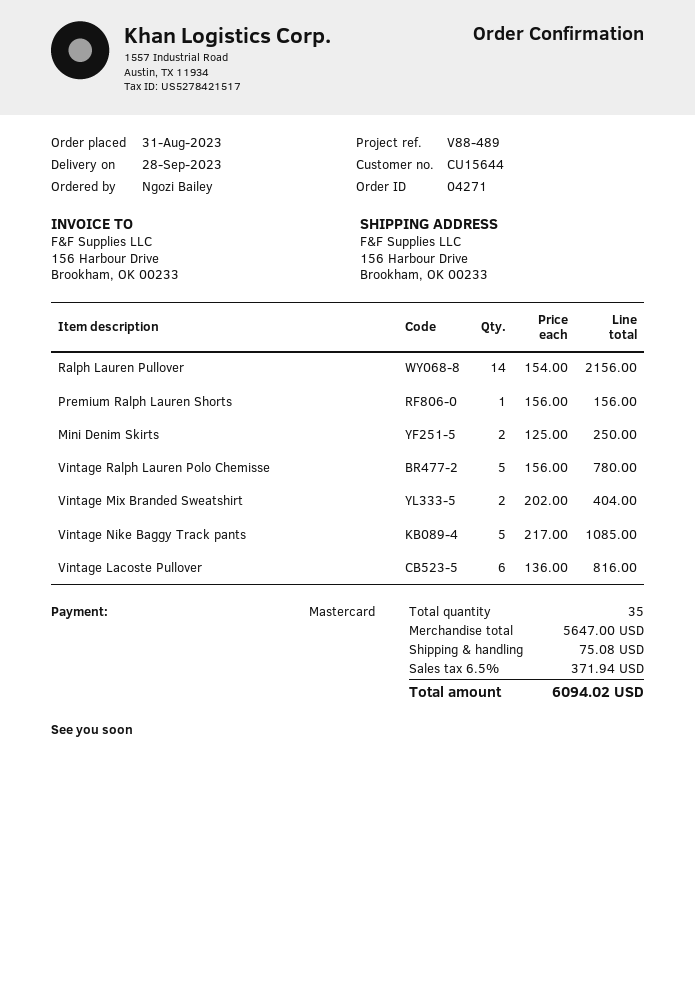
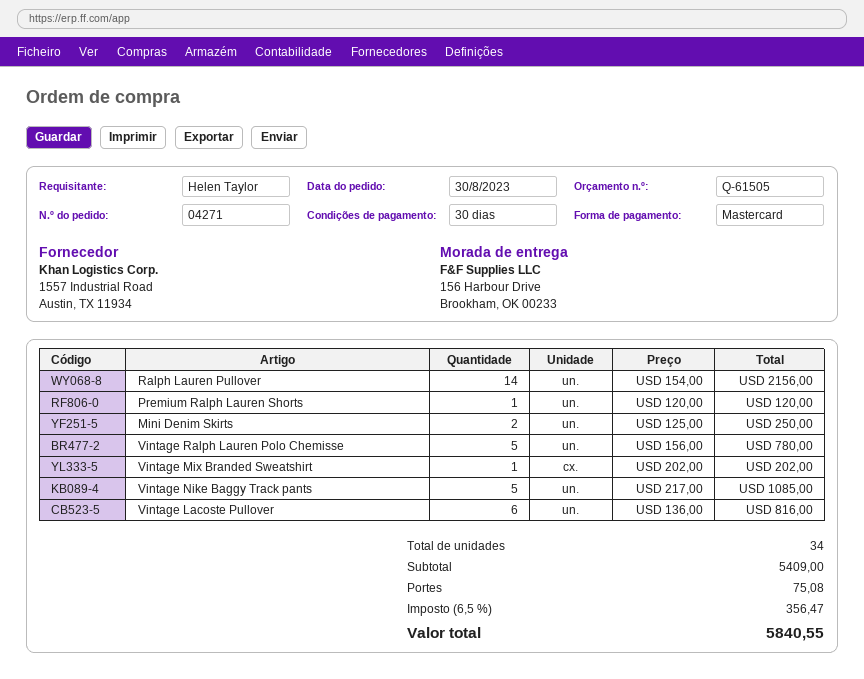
order date: 2023-08-31 -> 2023-08-30
ordered by: Ngozi Bailey -> Helen Taylor
Premium Ralph Lauren Shorts: 1 x 156.00 = 156.00 -> 1 x 120.00 = 120.00
Vintage Mix Branded Sweatshirt: 2 x 202.00 = 404.00 -> 1 x 202.00 = 202.00
total quantity: 35 -> 34
subtotal: 5647.00 -> 5409.00
tax: 6.5% = 371.94 -> 6.5% = 356.47
total: 6094.02 -> 5840.55

